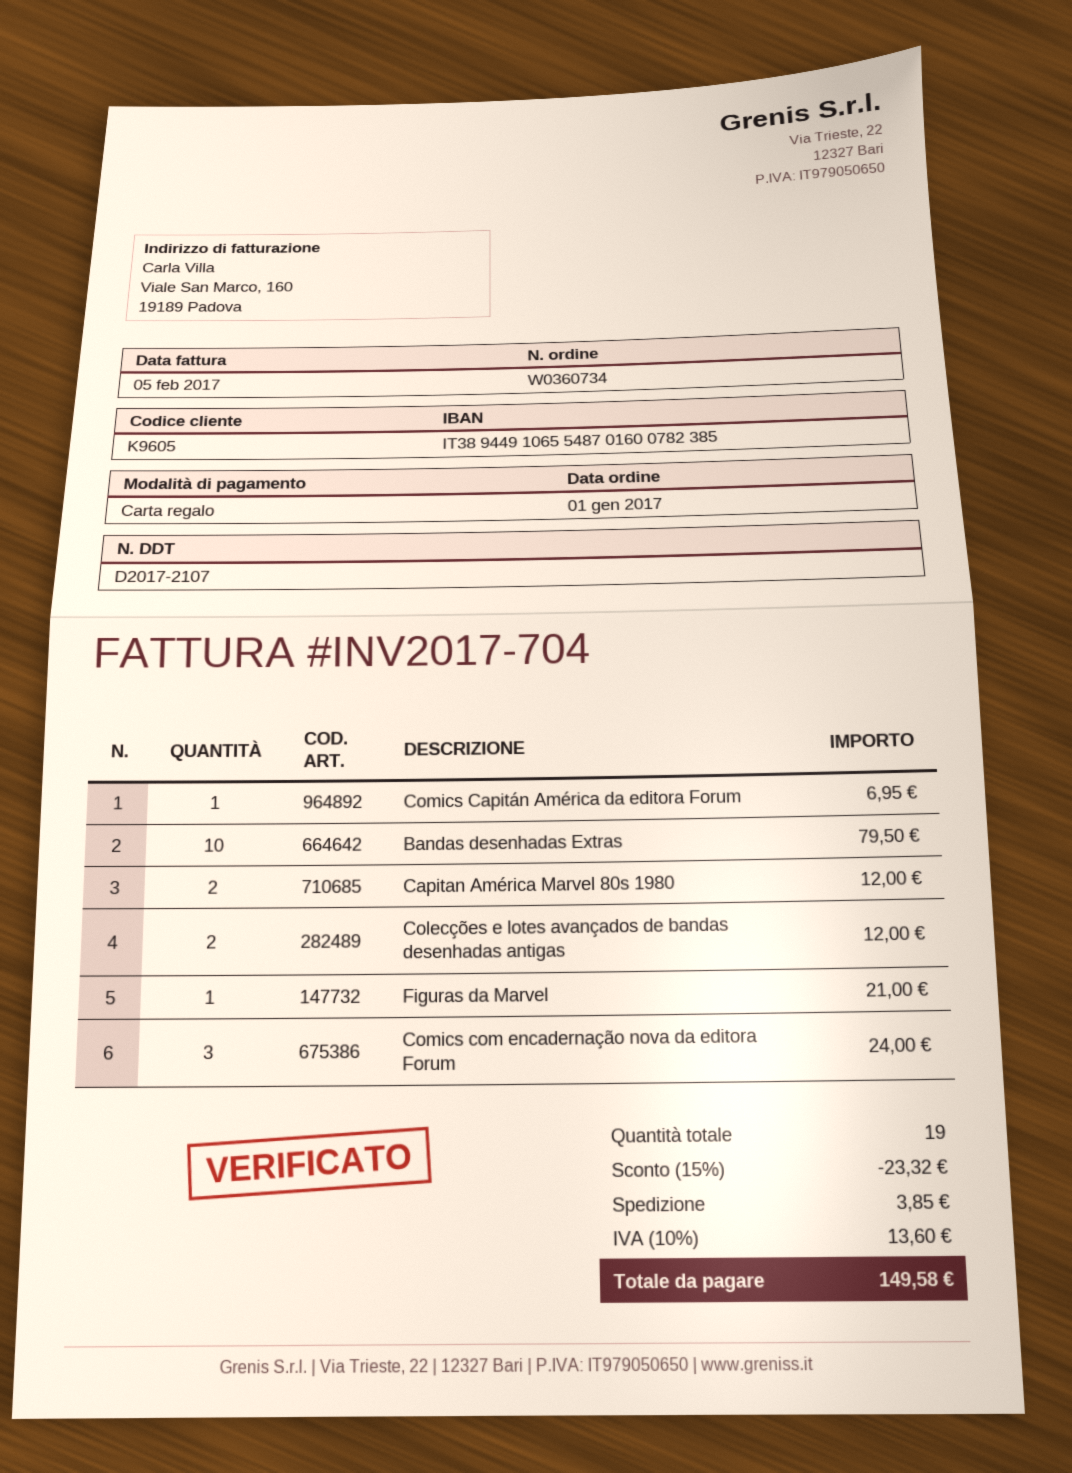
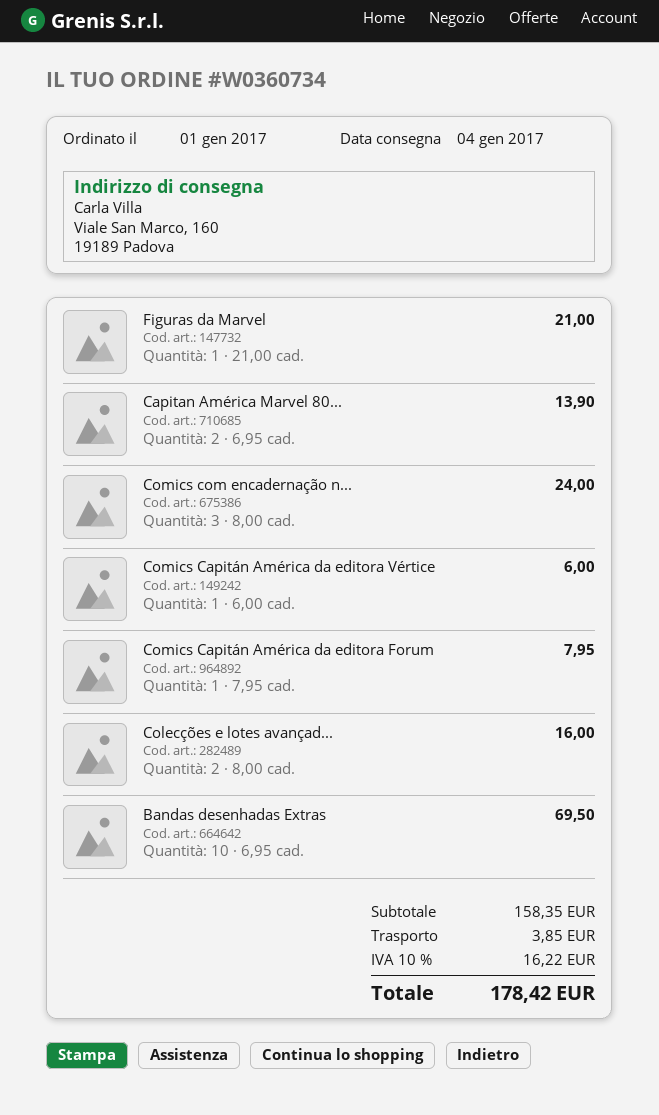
Comics Capitán América da editora Forum: 1 for 6.95 -> 1 for 7.95
Bandas desenhadas Extras: 10 for 79.50 -> 10 for 69.50
Capitan América Marvel 80s 1980: 2 for 12.00 -> 2 for 13.90
Colecções e lotes avançados de bandas desenhadas antigas: 2 for 12.00 -> 2 for 16.00
Comics Capitán América da editora Vértice: none -> 1 for 6.00
discount: 15% = 23.32 -> none
tax: 10% = 13.60 -> 10% = 16.22
total: 149.58 -> 178.42

